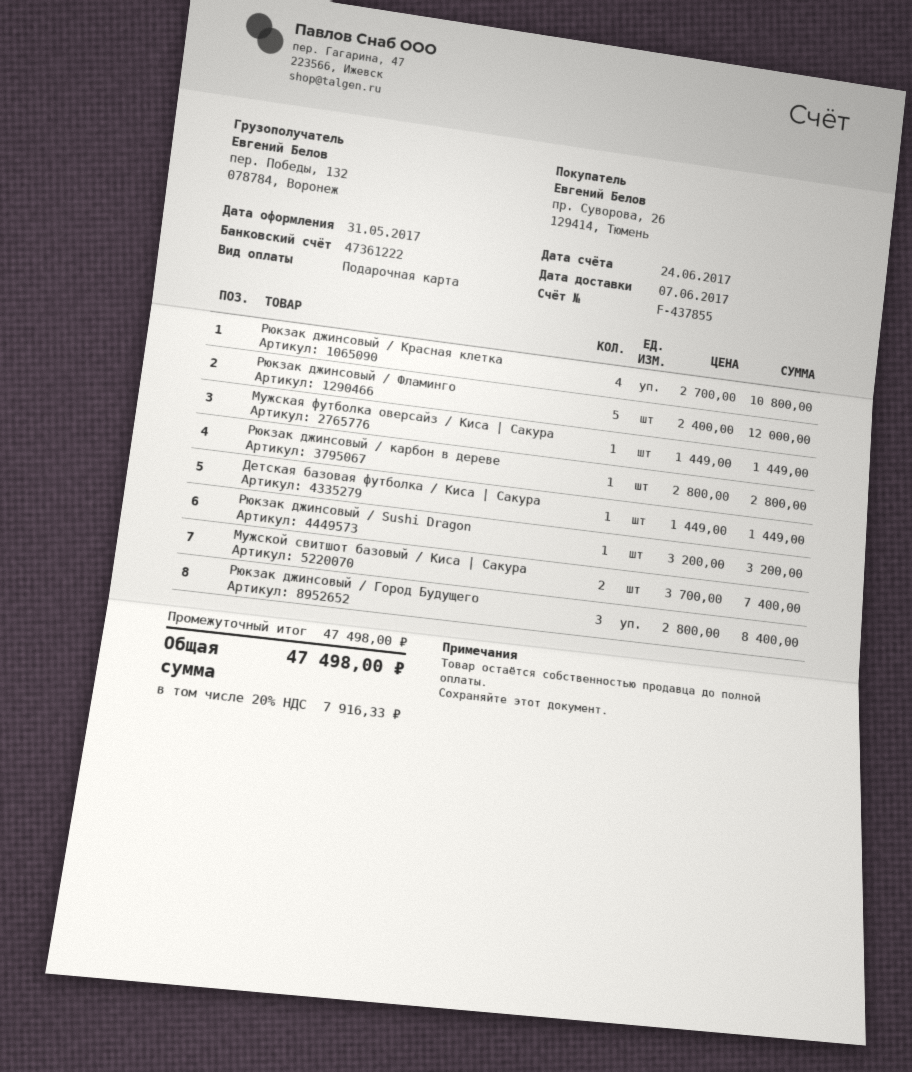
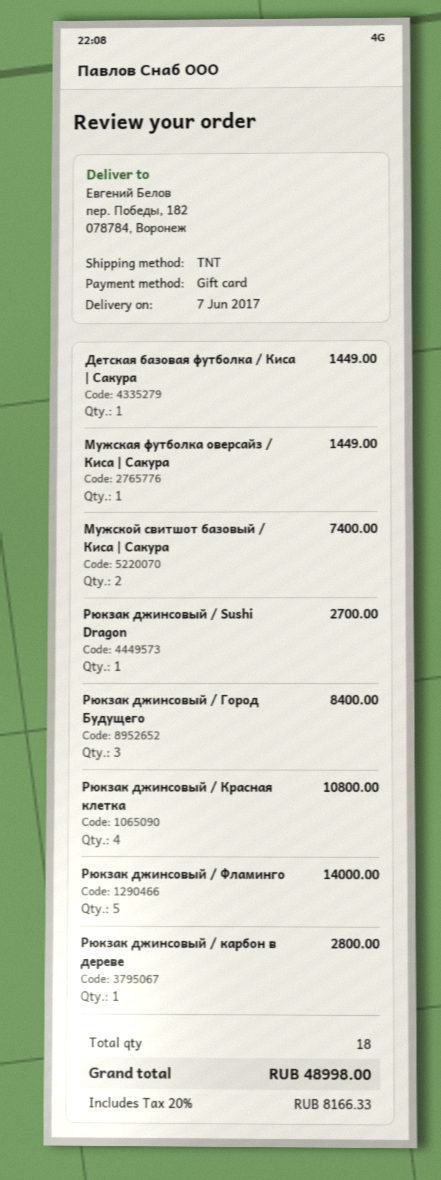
ship to: пер. Победы, 132, 078784, Воронеж -> пер. Победы, 182, 078784, Воронеж
Рюкзак джинсовый / Фламинго: 5 for 12000.00 -> 5 for 14000.00
Рюкзак джинсовый / Sushi Dragon: 1 for 3200.00 -> 1 for 2700.00
tax: 20% = 7916.33 -> 20% = 8166.33
total: 47498.00 -> 48998.00

